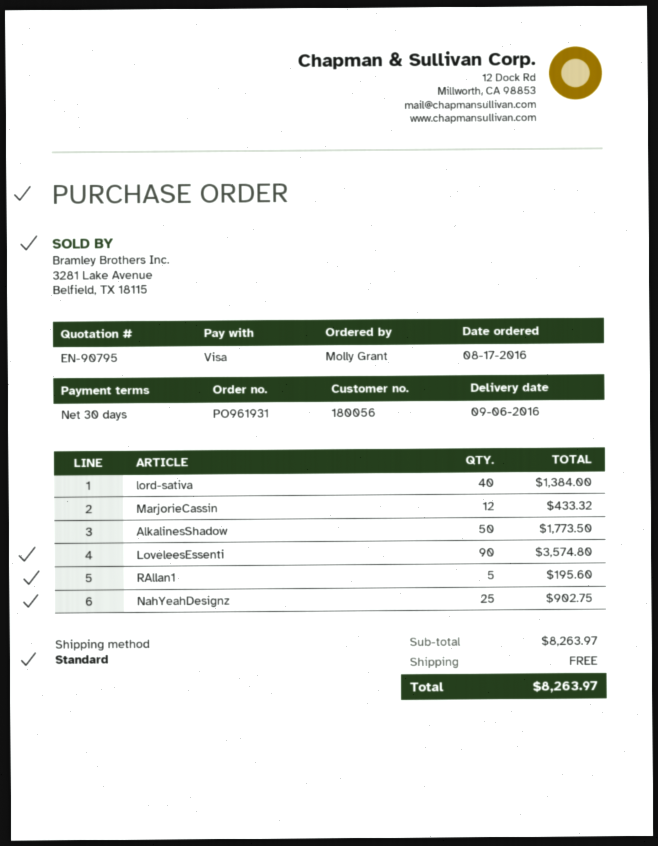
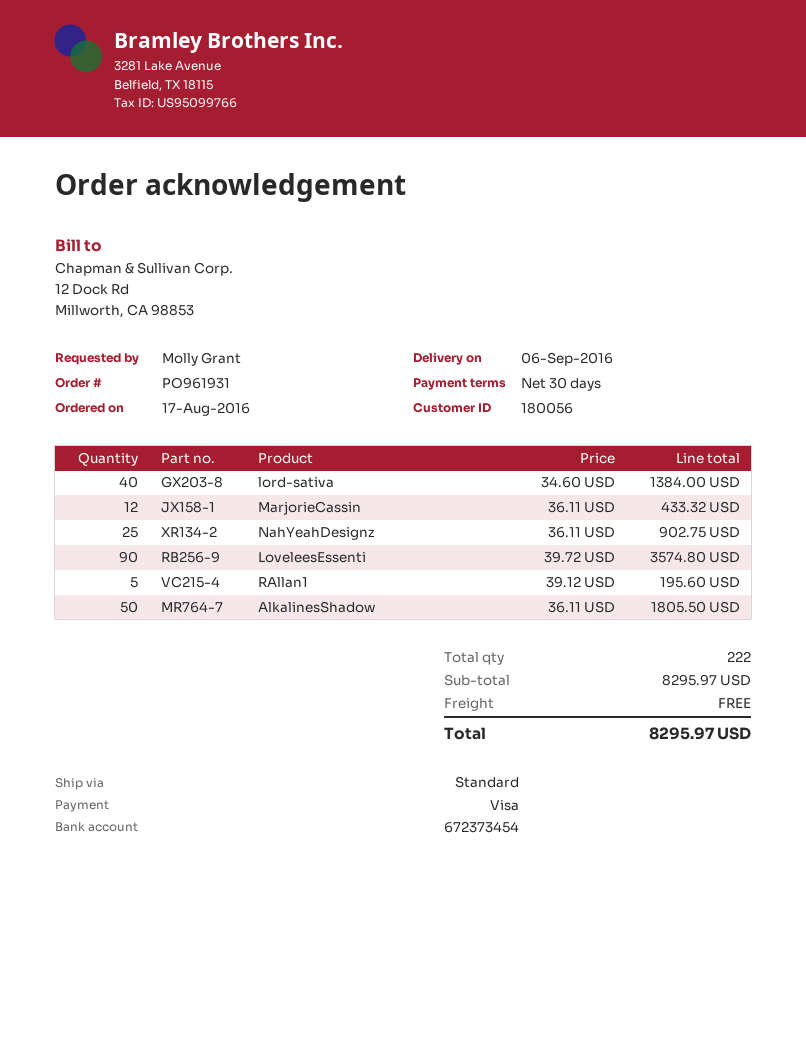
AlkalinesShadow: 50 for 1773.50 -> 50 for 1805.50
subtotal: 8263.97 -> 8295.97
total: 8263.97 -> 8295.97

